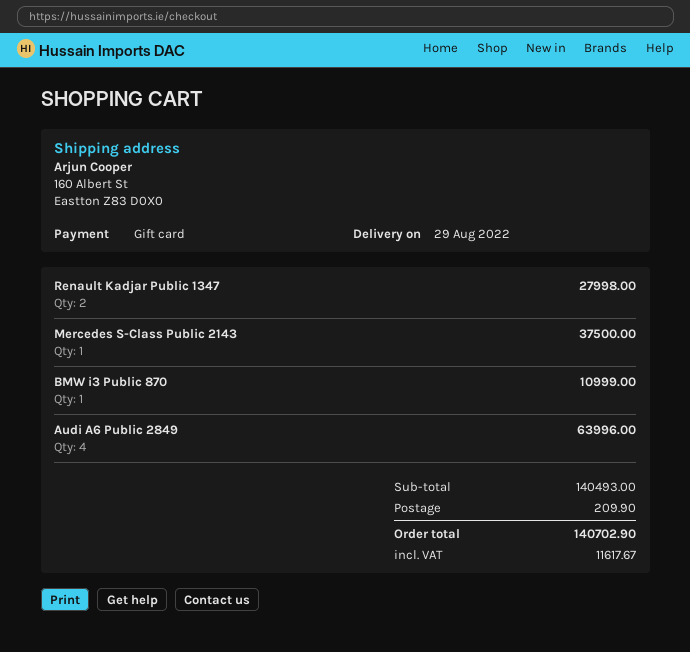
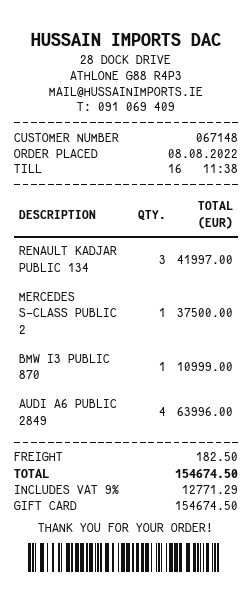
Renault Kadjar Public 1347: 2 for 27998.00 -> 3 for 41997.00
shipping: 209.90 -> 182.50
tax: 11617.67 -> 12771.29
total: 140702.90 -> 154674.50

